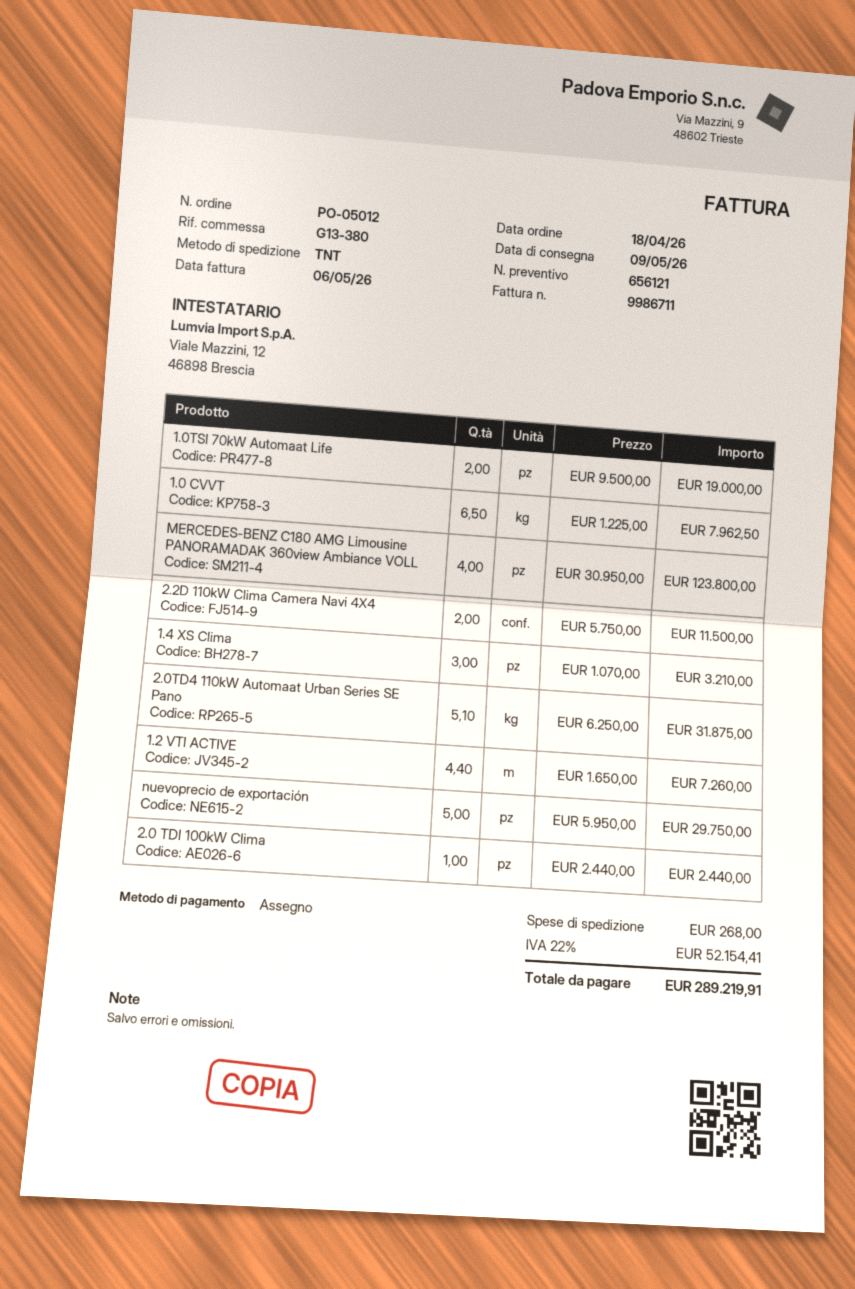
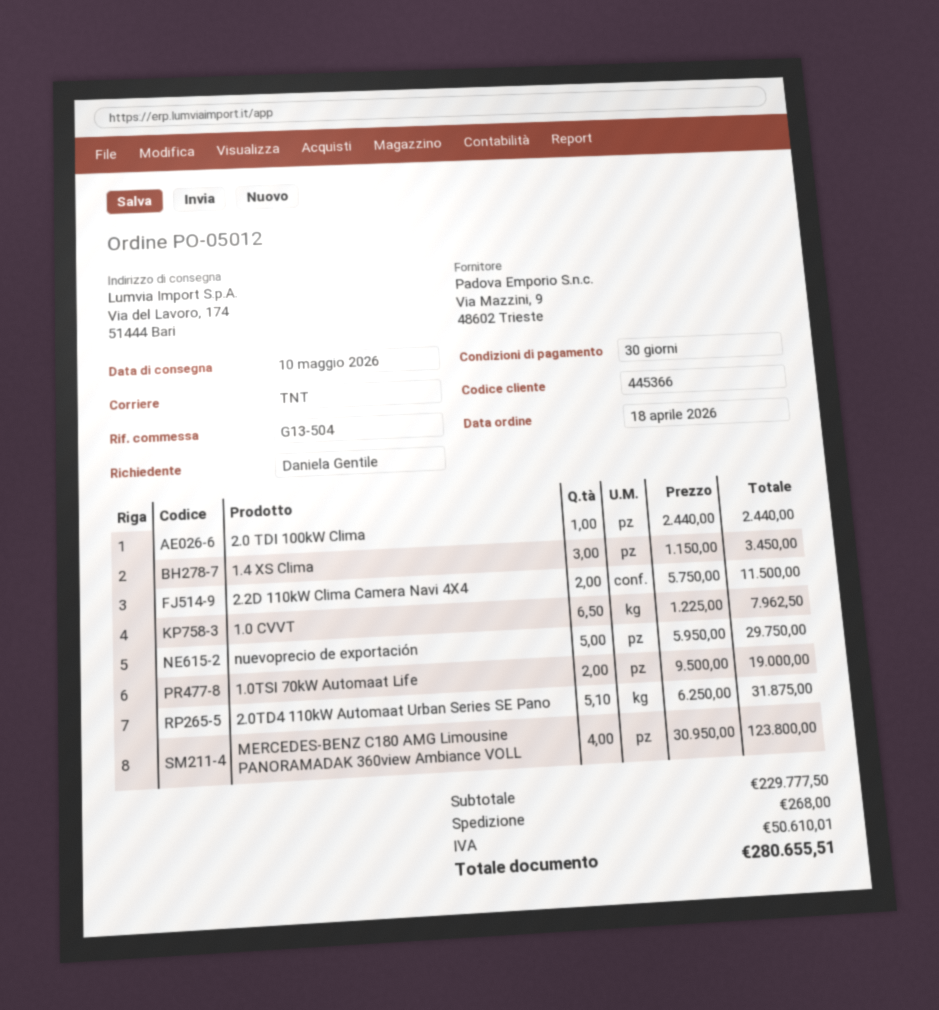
delivery date: 2026-05-09 -> 2026-05-10
reference: G13-380 -> G13-504
1.4 XS Clima: 3 x 1070.00 = 3210.00 -> 3 x 1150.00 = 3450.00
1.2 VTI ACTIVE: 4.4 x 1650.00 = 7260.00 -> none
tax: 52154.41 -> 50610.01
total: 289219.91 -> 280655.51

